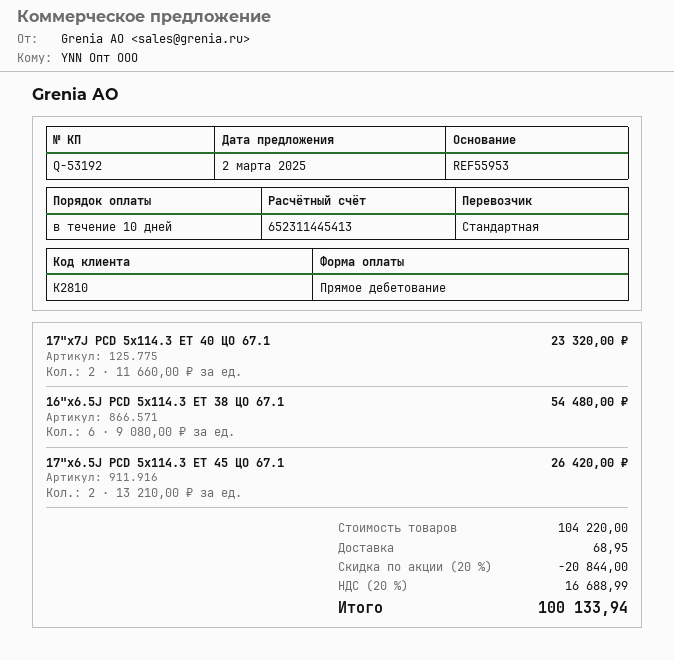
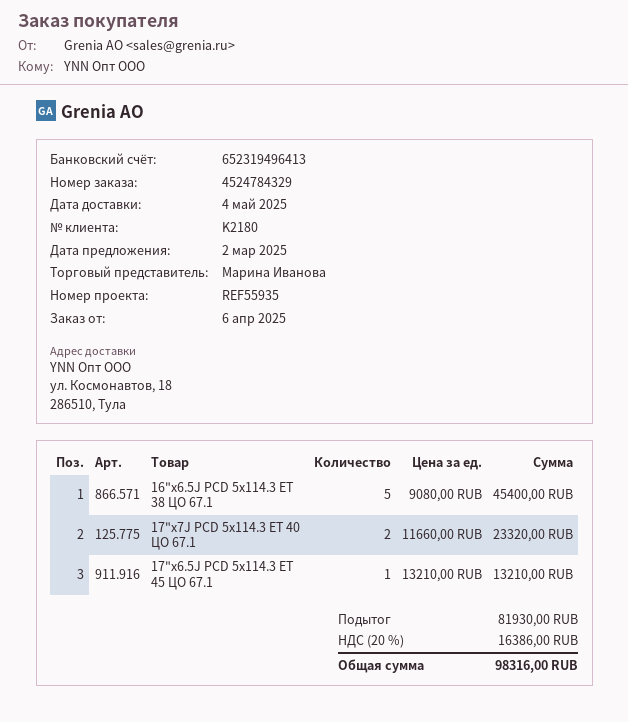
customer number: K2810 -> K2180
reference: REF55953 -> REF55935
bank account: 652311445413 -> 652319496413
16"x6.5J PCD 5x114.3 ЕТ 38 ЦО 67.1: 6 x 9080.00 = 54480.00 -> 5 x 9080.00 = 45400.00
17"x6.5J PCD 5x114.3 ЕТ 45 ЦО 67.1: 2 x 13210.00 = 26420.00 -> 1 x 13210.00 = 13210.00
subtotal: 104220.00 -> 81930.00
discount: 20% = 20844.00 -> none
shipping: 68.95 -> none
tax: 20% = 16688.99 -> 20% = 16386.00
total: 100133.94 -> 98316.00

